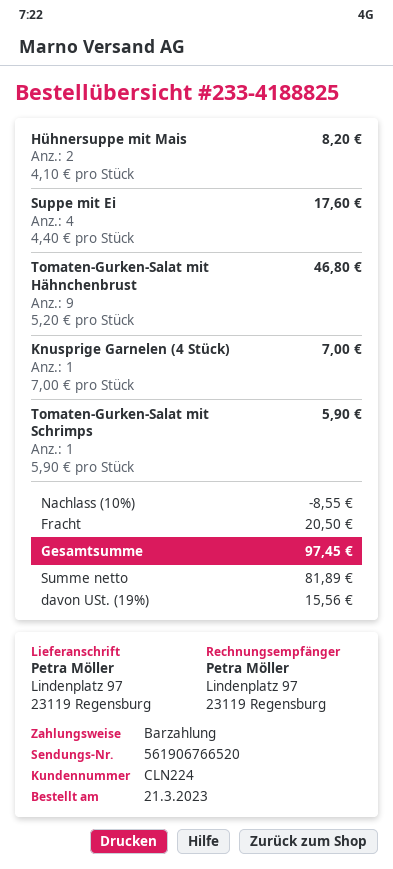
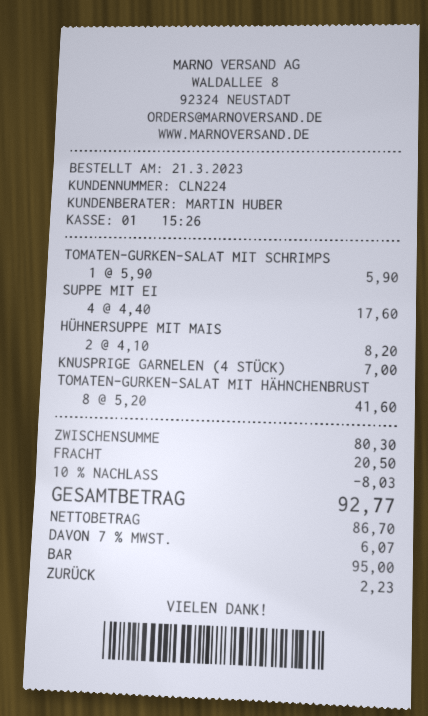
Tomaten-Gurken-Salat mit Hähnchenbrust: 9 x 5.20 = 46.80 -> 8 x 5.20 = 41.60
discount: 10% = 8.55 -> 10% = 8.03
net: 81.89 -> 86.70
tax: 19% = 15.56 -> 7% = 6.07
total: 97.45 -> 92.77

